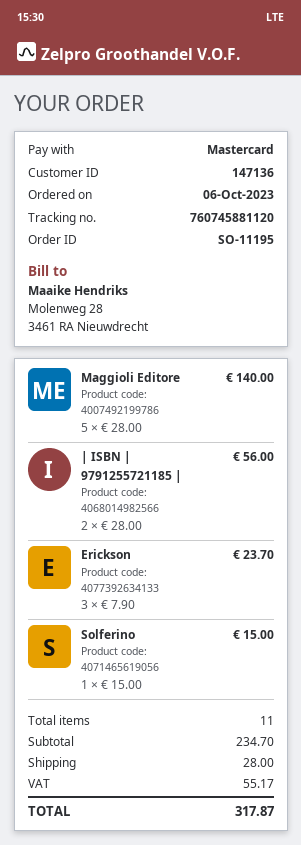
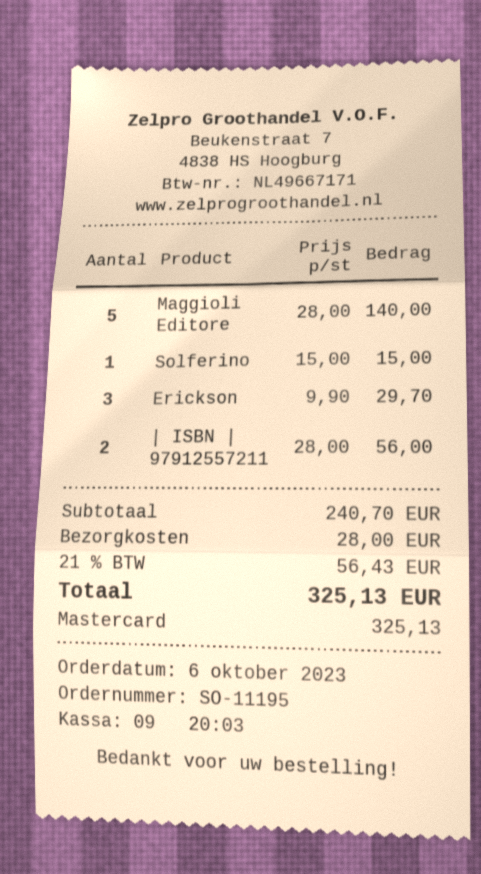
Erickson: 3 x 7.90 = 23.70 -> 3 x 9.90 = 29.70
subtotal: 234.70 -> 240.70
tax: 55.17 -> 56.43
total: 317.87 -> 325.13

